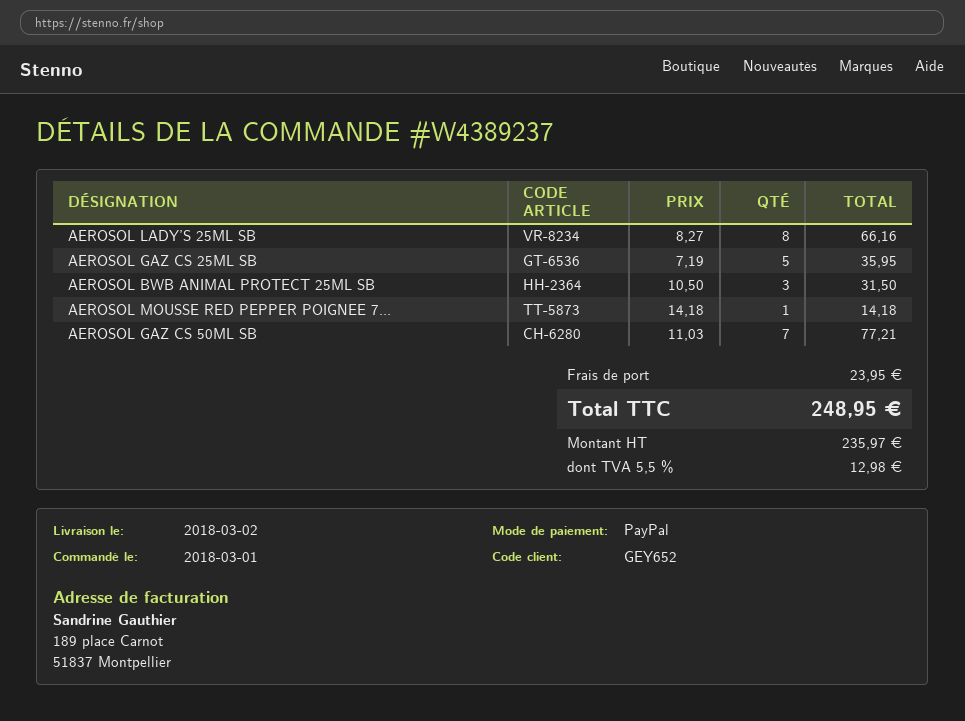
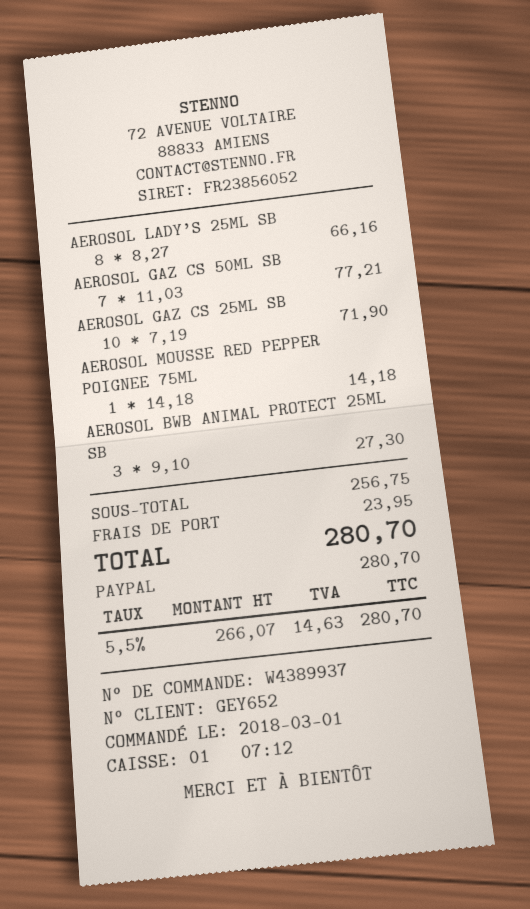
order number: W4389237 -> W4389937
AEROSOL GAZ CS 25ML SB: 5 x 7.19 = 35.95 -> 10 x 7.19 = 71.90
AEROSOL BWB ANIMAL PROTECT 25ML SB: 3 x 10.50 = 31.50 -> 3 x 9.10 = 27.30
net: 235.97 -> 266.07
tax: 5.5% = 12.98 -> 5.5% = 14.63
total: 248.95 -> 280.70

